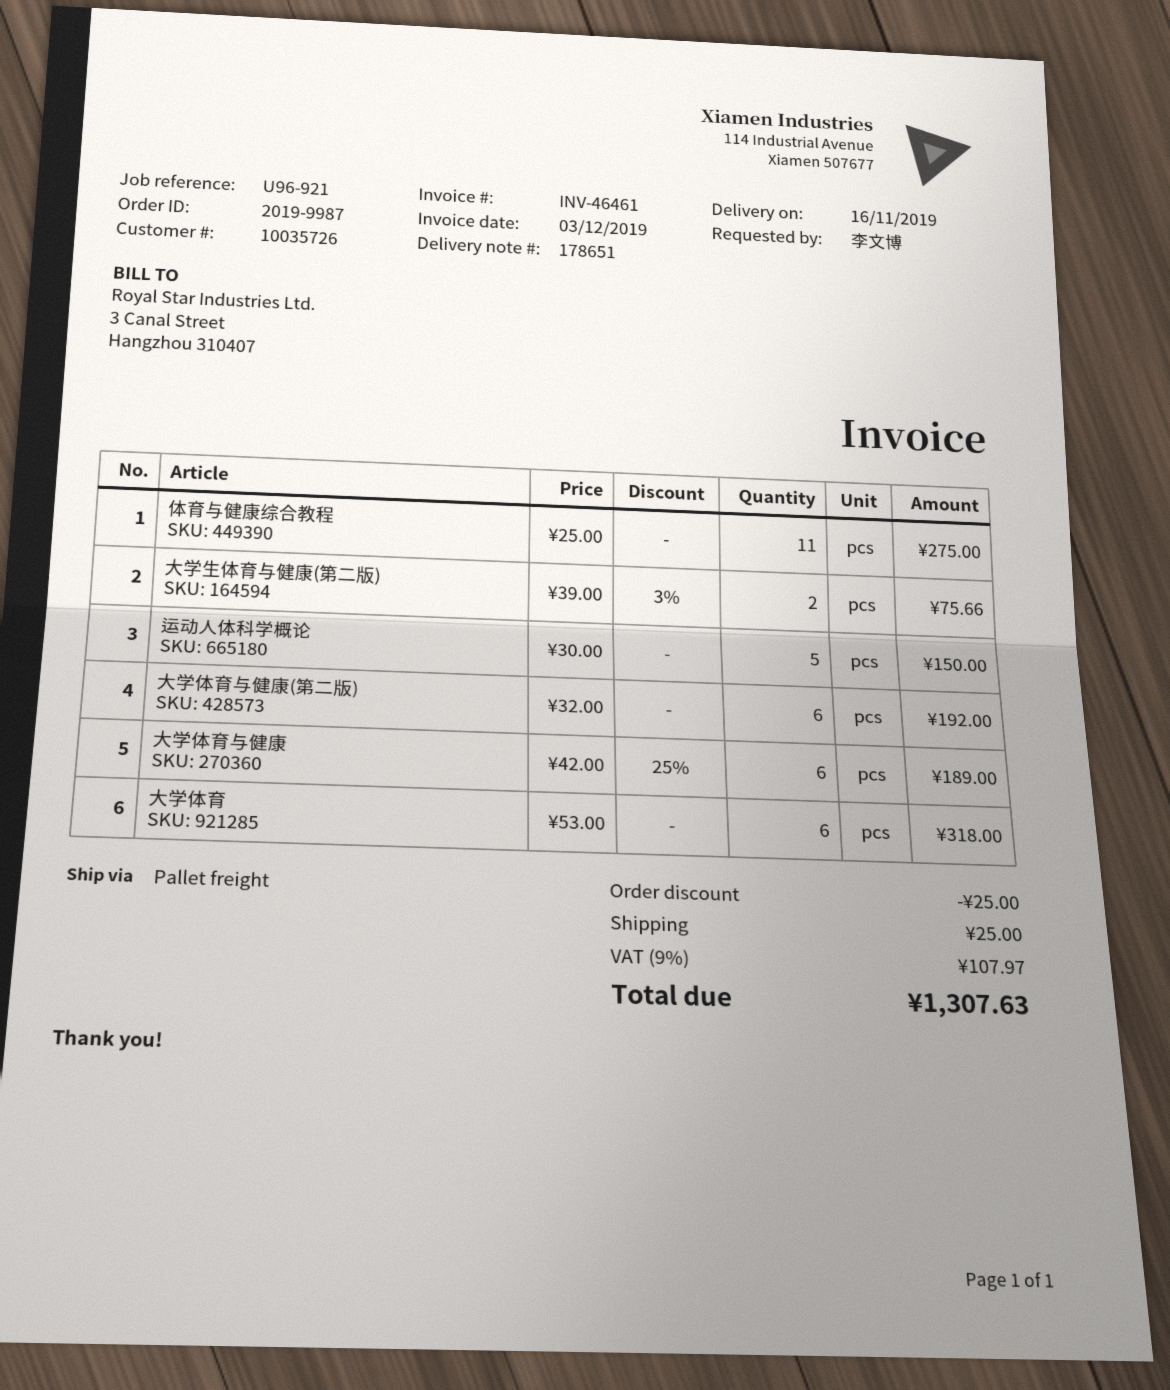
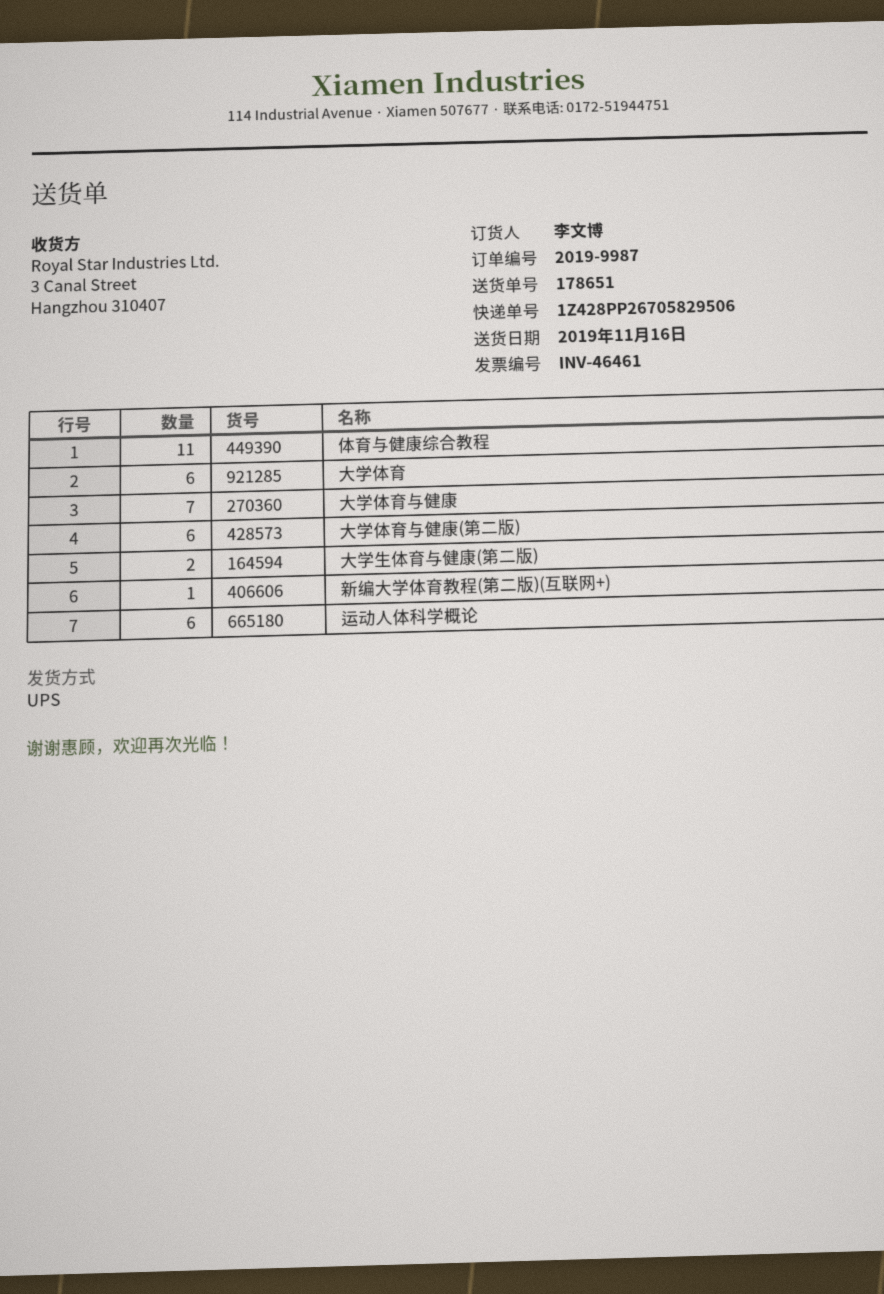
shipping method: pallet freight -> UPS
运动人体科学概论: 5 -> 6
大学体育与健康: 6 -> 7
新编大学体育教程(第二版)(互联网+): none -> 1

